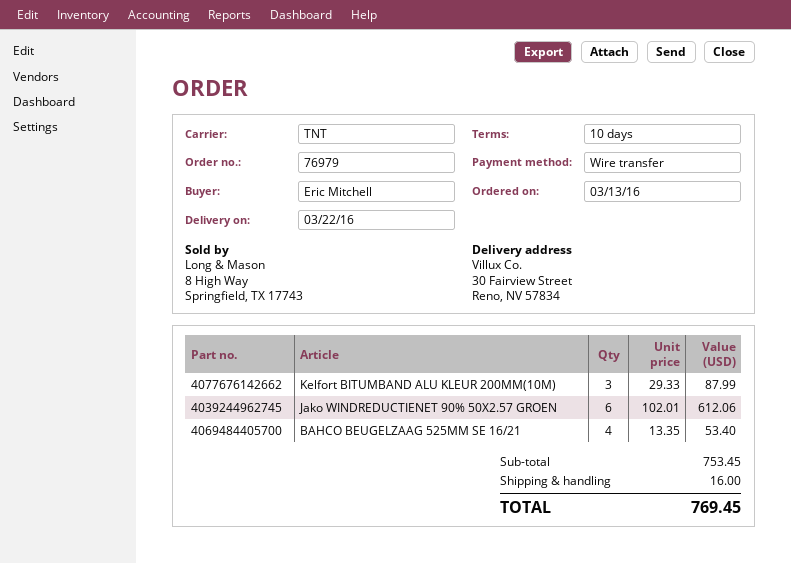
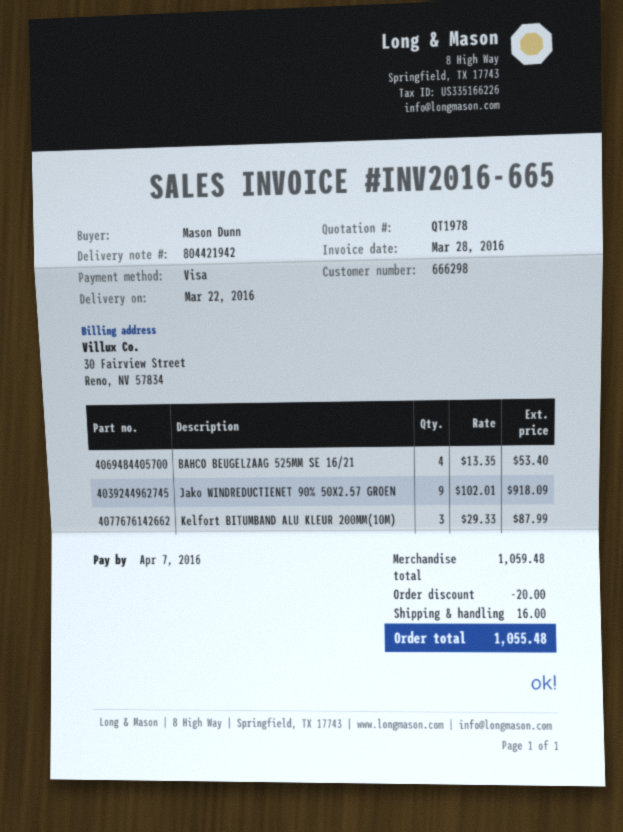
ordered by: Eric Mitchell -> Mason Dunn
payment method: bank transfer -> Visa
Jako WINDREDUCTIENET 90% 50X2.57 GROEN: 6 x 102.01 = 612.06 -> 9 x 102.01 = 918.09
subtotal: 753.45 -> 1059.48
discount: none -> 20.00
total: 769.45 -> 1055.48

